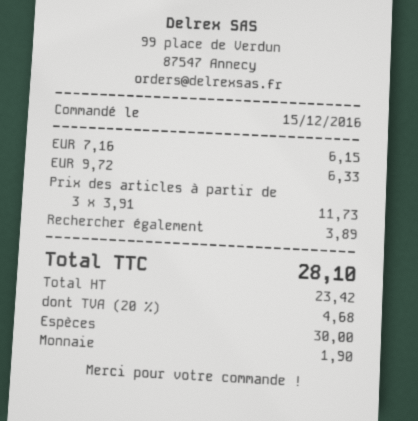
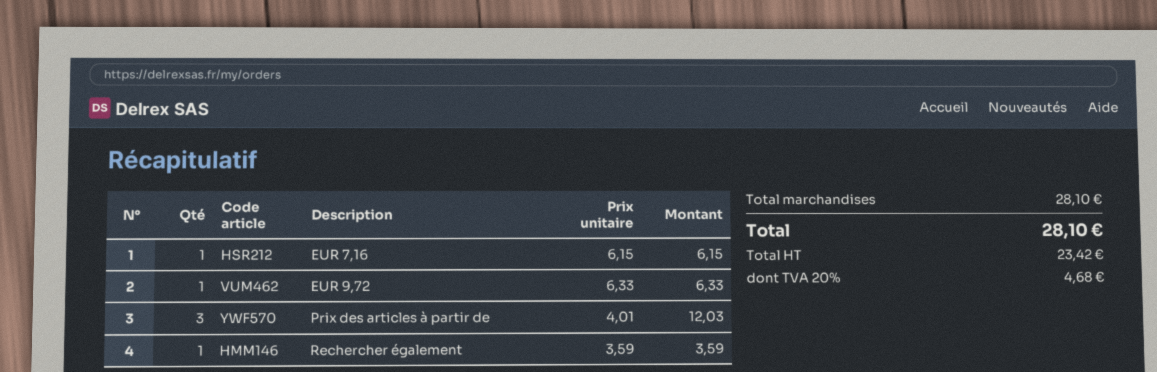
Prix des articles à partir de: 3 x 3.91 = 11.73 -> 3 x 4.01 = 12.03
Rechercher également: 1 x 3.89 = 3.89 -> 1 x 3.59 = 3.59

